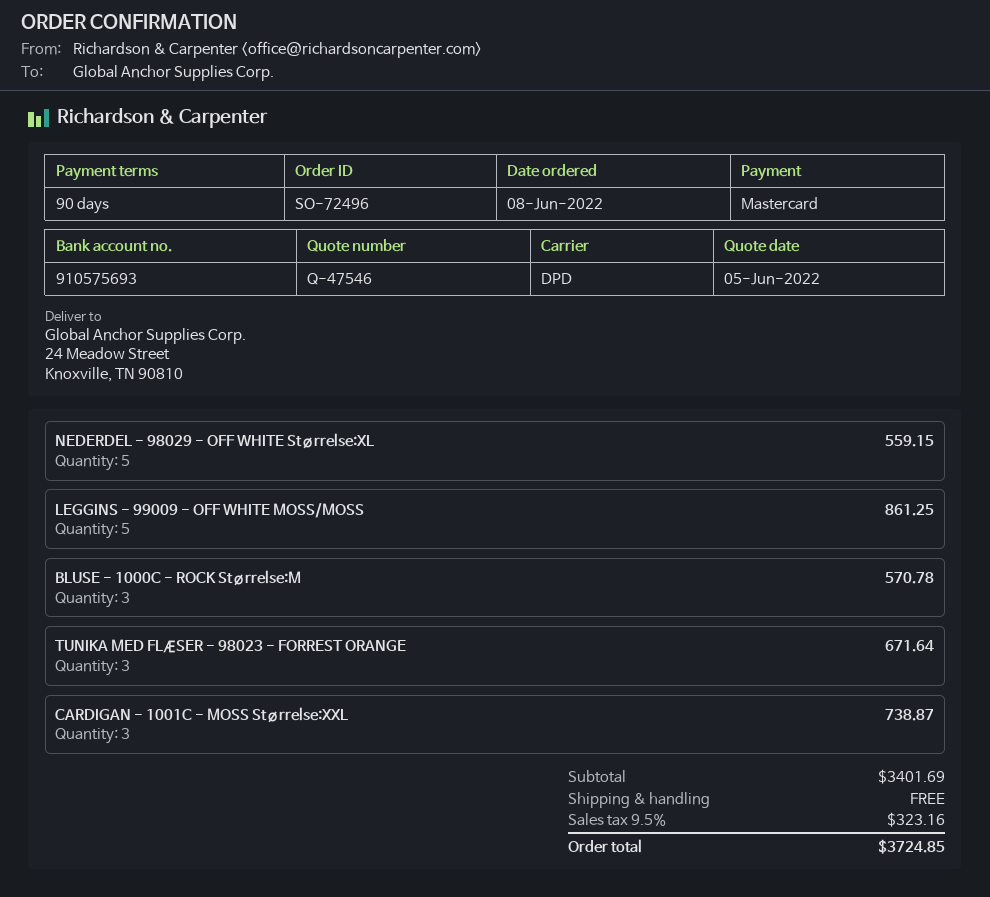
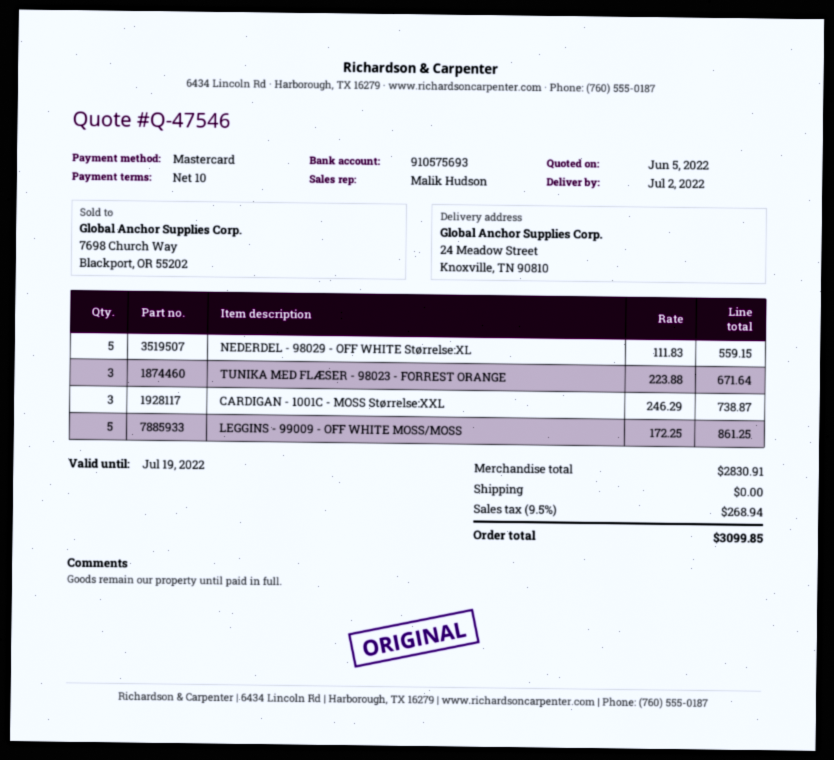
payment terms: 90 days -> 10 days
BLUSE - 1000C - ROCK Størrelse:M: 3 for 570.78 -> none
subtotal: 3401.69 -> 2830.91
tax: 9.5% = 323.16 -> 9.5% = 268.94
total: 3724.85 -> 3099.85

